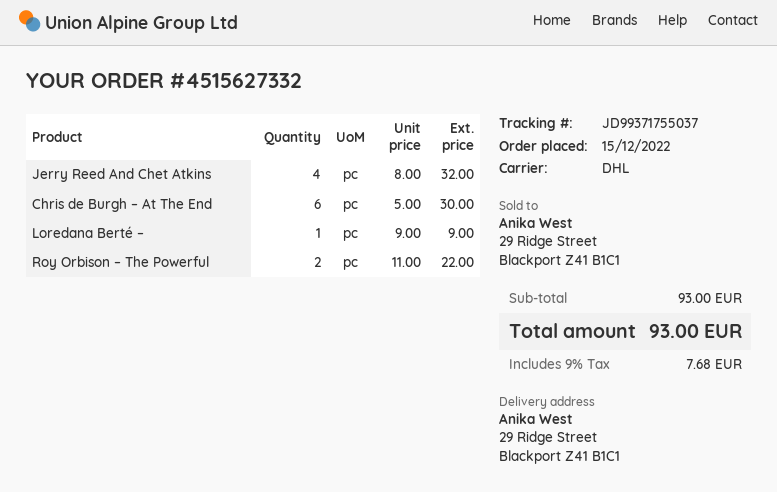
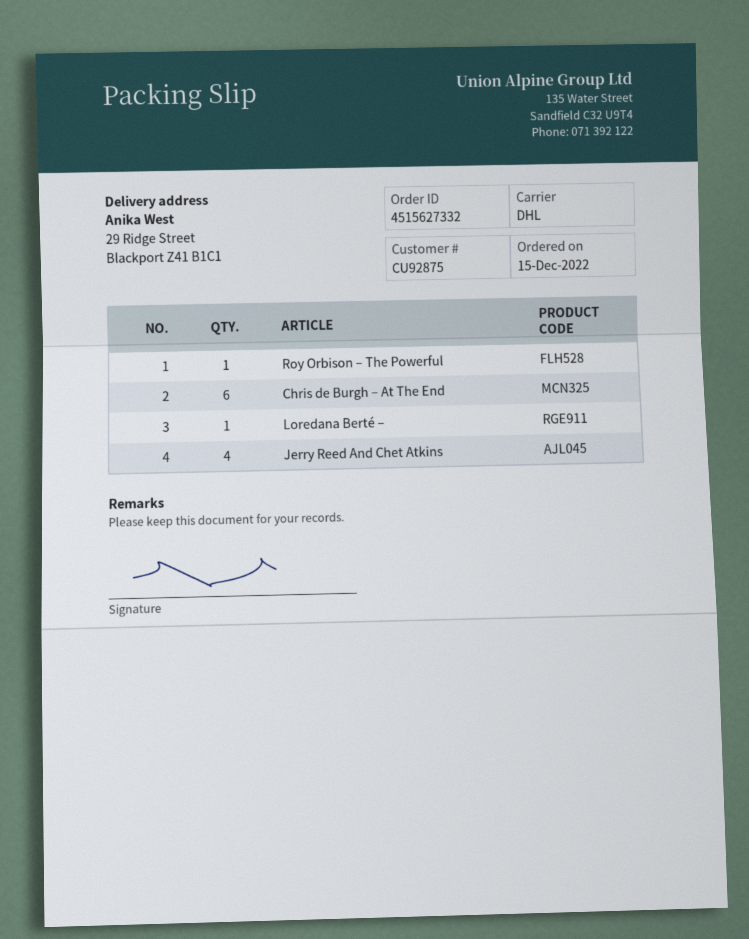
Roy Orbison – The Powerful: 2 -> 1

